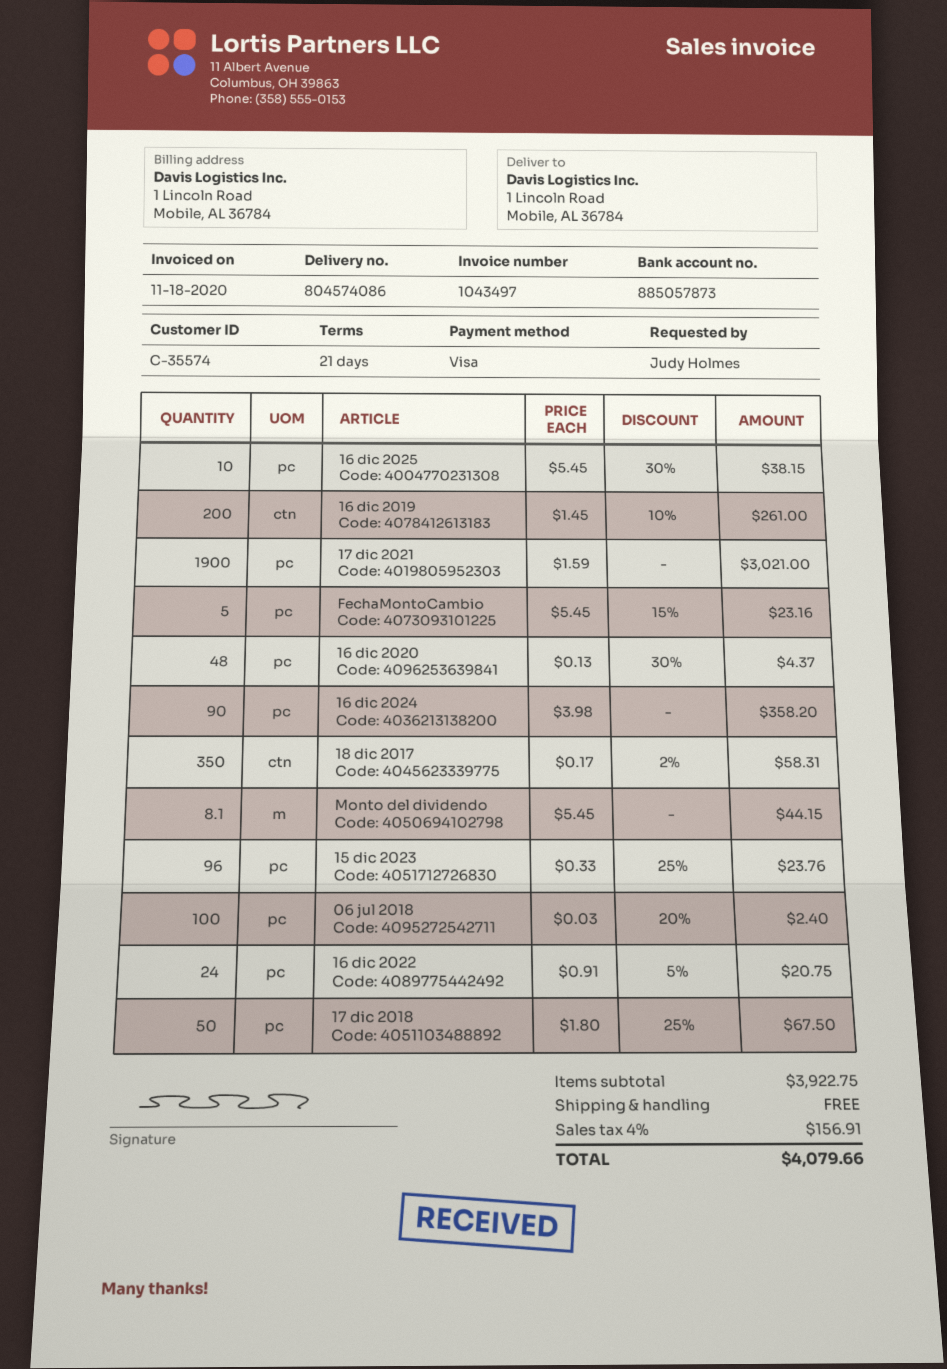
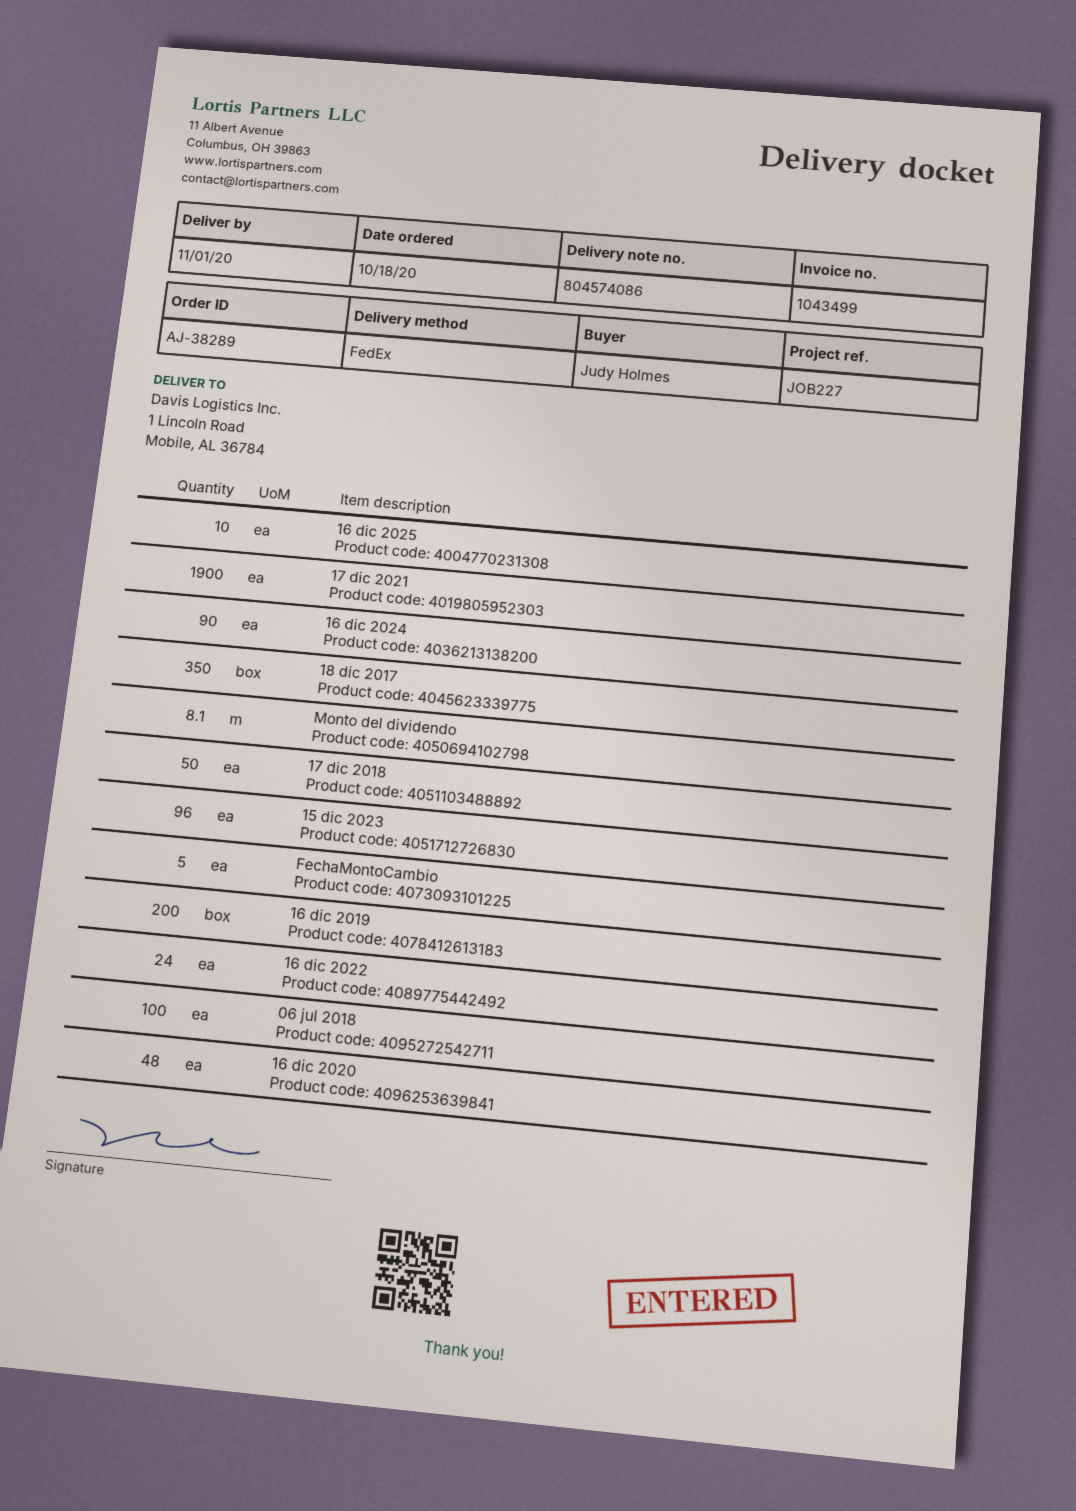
invoice number: 1043497 -> 1043499

